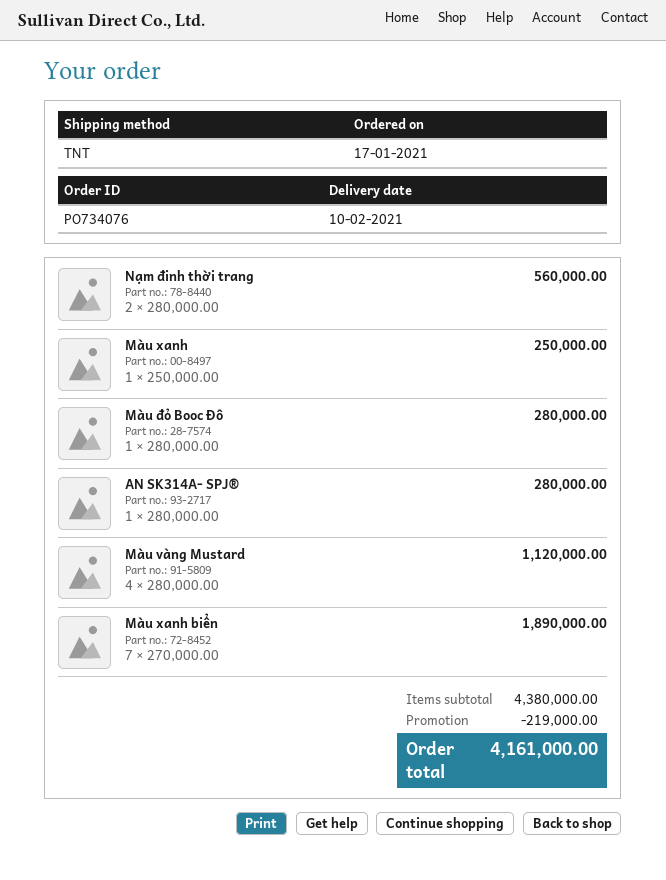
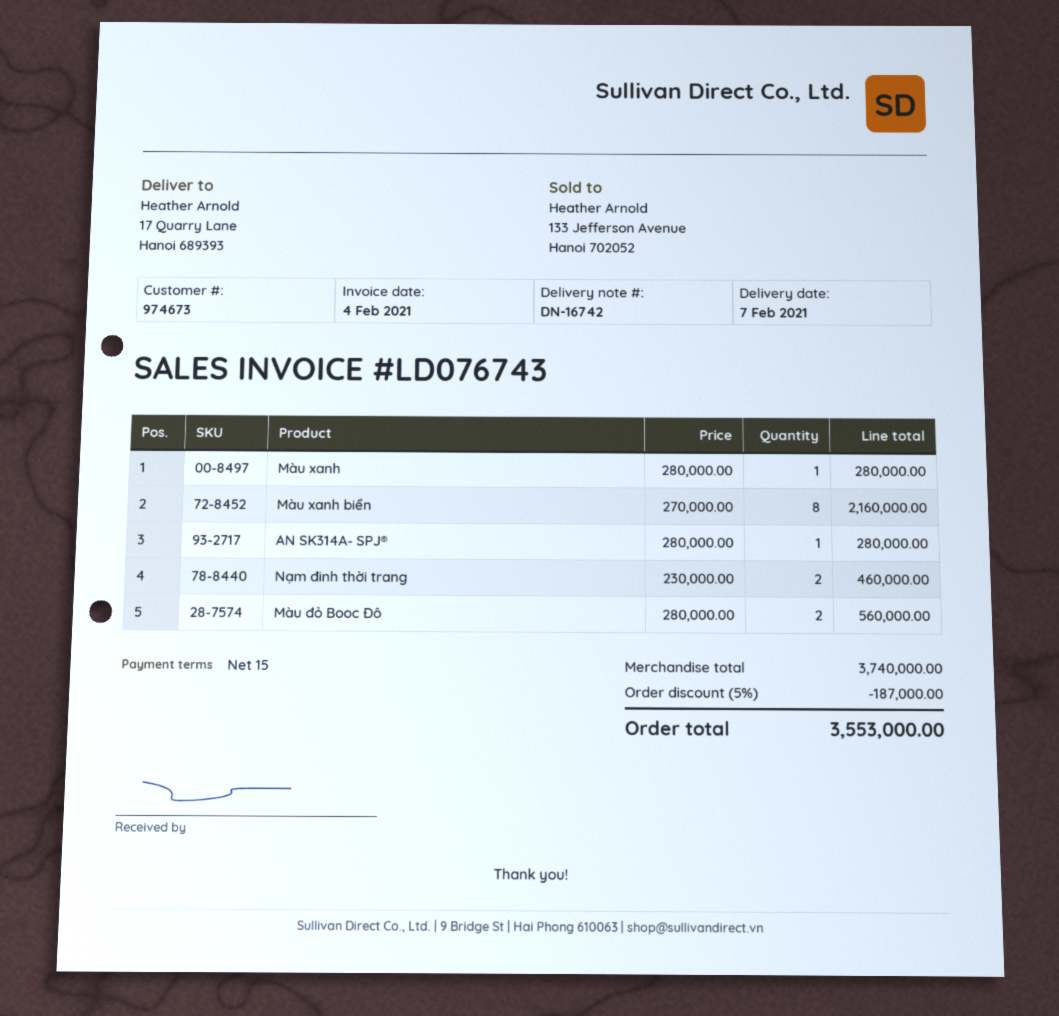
delivery date: 2021-02-10 -> 2021-02-07
Nạm đinh thời trang: 2 x 280000.00 = 560000.00 -> 2 x 230000.00 = 460000.00
Màu xanh: 1 x 250000.00 = 250000.00 -> 1 x 280000.00 = 280000.00
Màu đỏ Booc Đô: 1 x 280000.00 = 280000.00 -> 2 x 280000.00 = 560000.00
Màu vàng Mustard: 4 x 280000.00 = 1120000.00 -> none
Màu xanh biển: 7 x 270000.00 = 1890000.00 -> 8 x 270000.00 = 2160000.00
subtotal: 4380000.00 -> 3740000.00
discount: 219000.00 -> 187000.00
total: 4161000.00 -> 3553000.00

